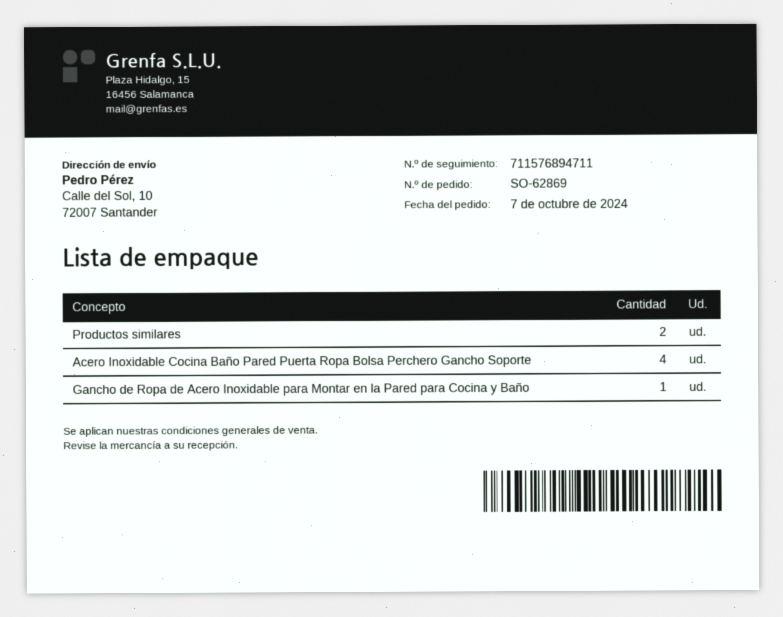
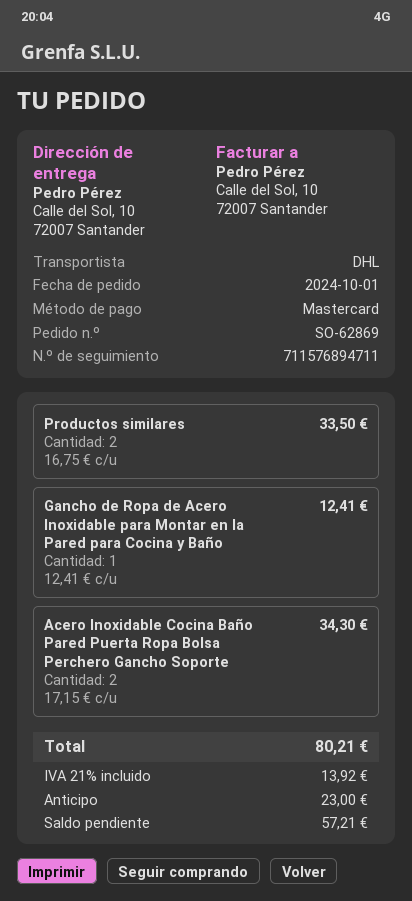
order date: 2024-10-07 -> 2024-10-01
Acero Inoxidable Cocina Baño Pared Puerta Ropa Bolsa Perchero Gancho Soporte: 4 -> 2

